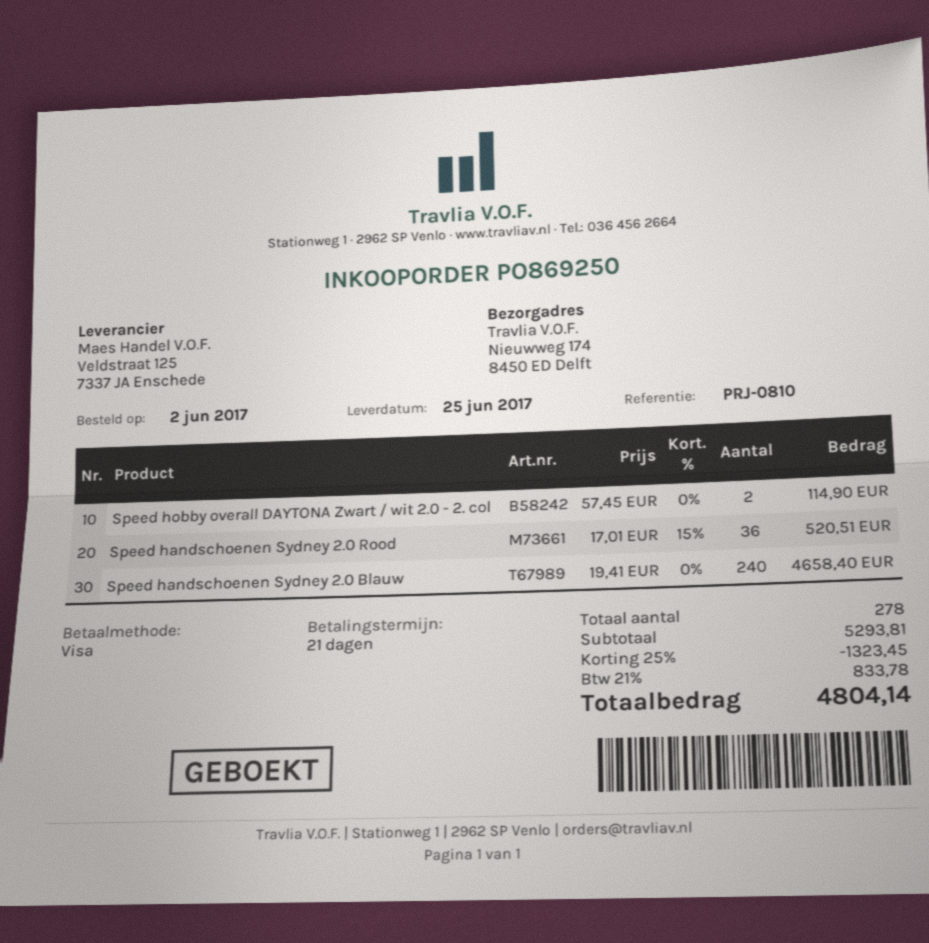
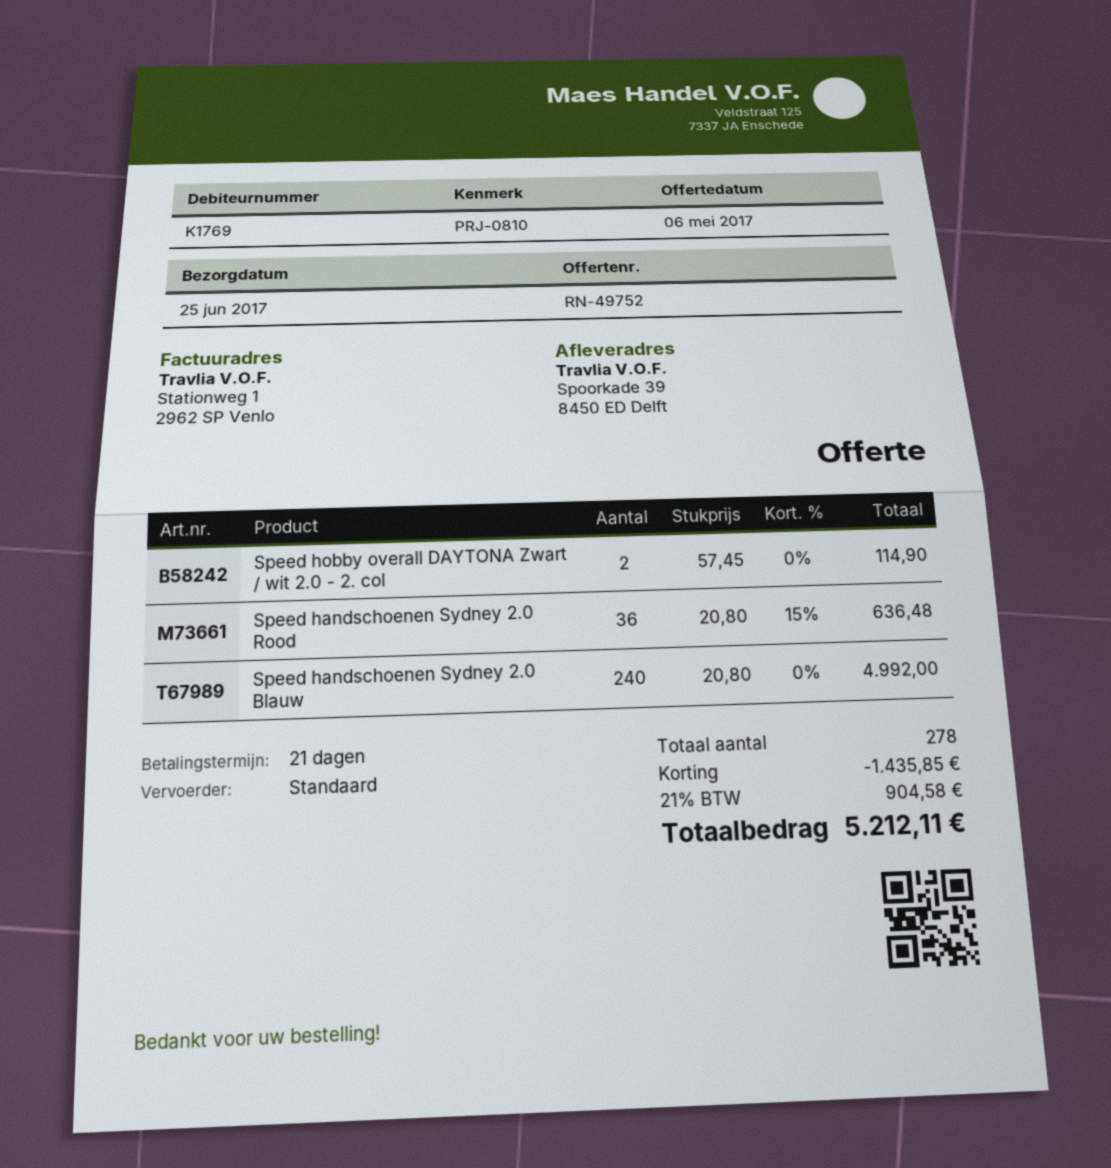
ship to: Nieuwweg 174, 8450 ED Delft -> Spoorkade 39, 8450 ED Delft
Speed handschoenen Sydney 2.0 Rood: 36 x 17.01 - 15% = 520.51 -> 36 x 20.80 - 15% = 636.48
Speed handschoenen Sydney 2.0 Blauw: 240 x 19.41 = 4658.40 -> 240 x 20.80 = 4992.00
discount: 1323.45 -> 1435.85
tax: 21% = 833.78 -> 21% = 904.58
total: 4804.14 -> 5212.11

